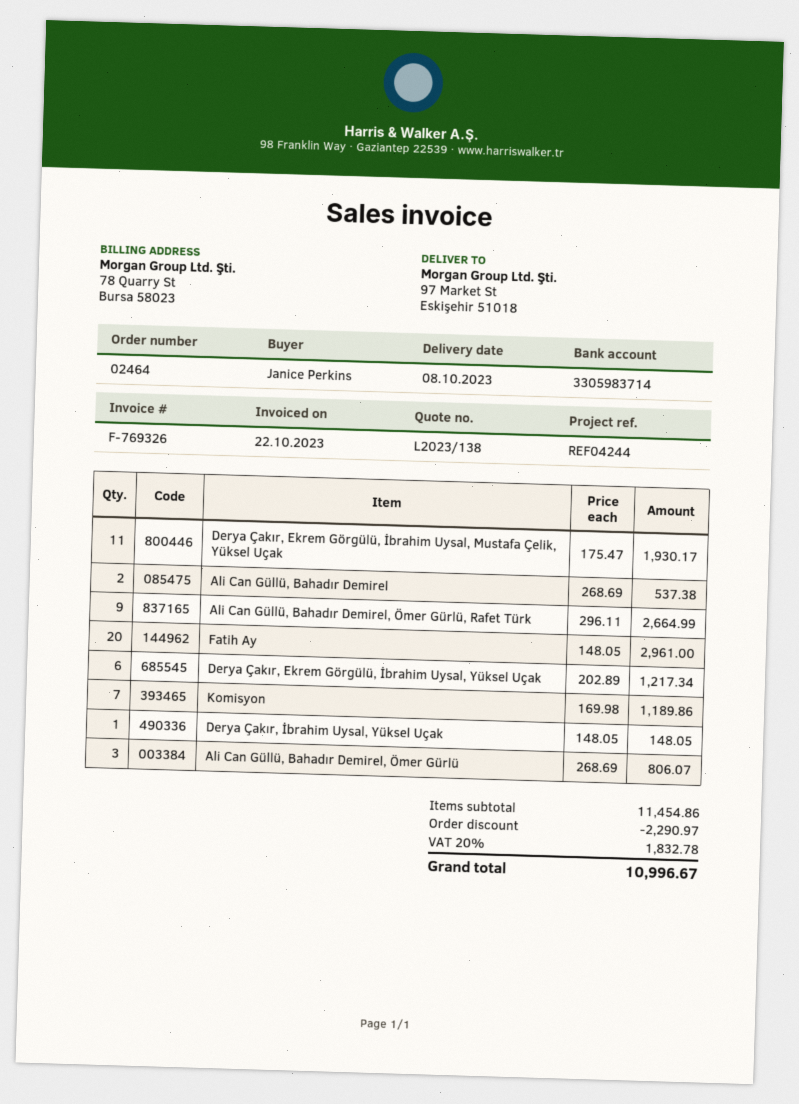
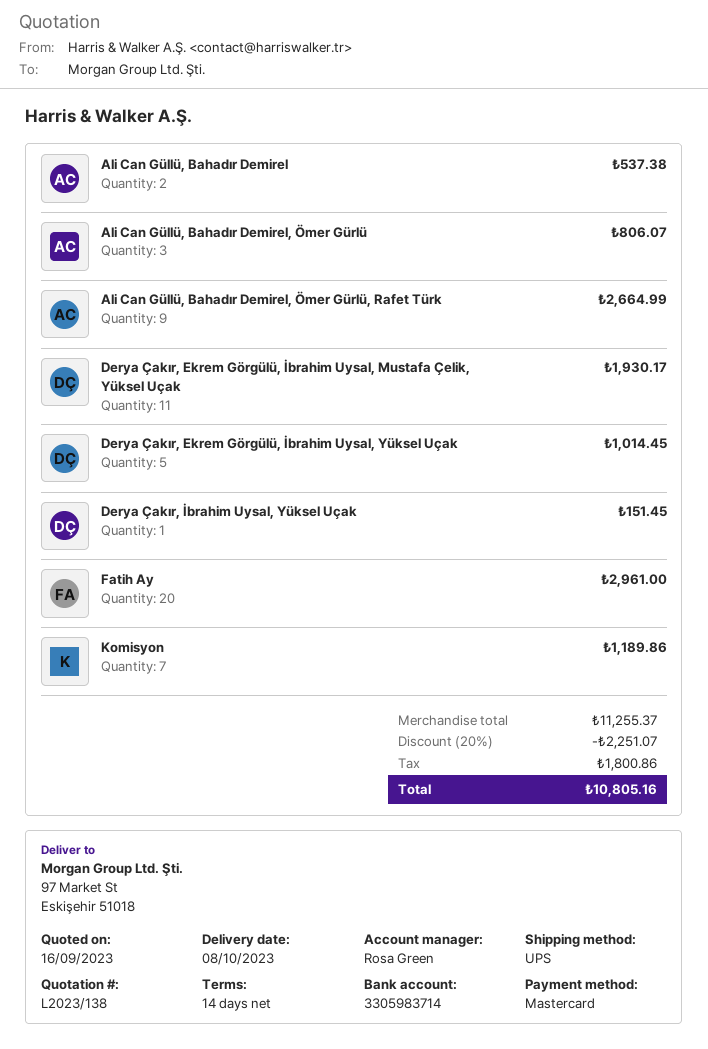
Derya Çakır, Ekrem Görgülü, İbrahim Uysal, Yüksel Uçak: 6 for 1217.34 -> 5 for 1014.45
Derya Çakır, İbrahim Uysal, Yüksel Uçak: 1 for 148.05 -> 1 for 151.45
subtotal: 11454.86 -> 11255.37
discount: 2290.97 -> 2251.07
tax: 1832.78 -> 1800.86
total: 10996.67 -> 10805.16

